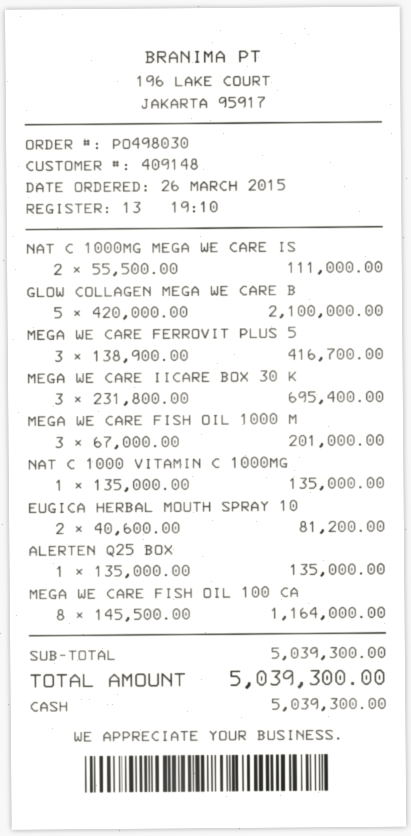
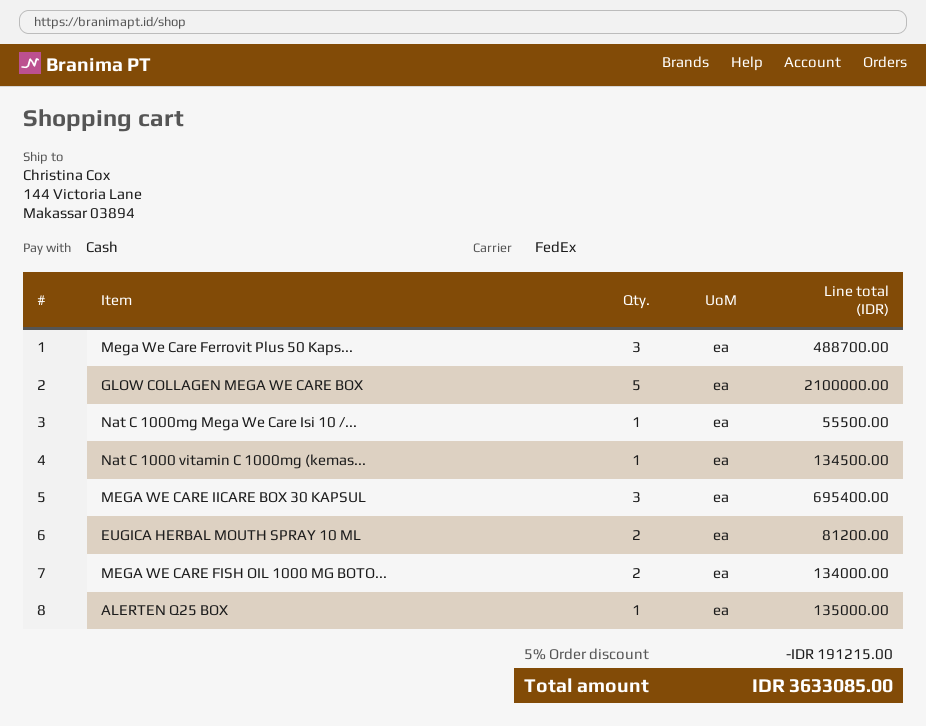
NAT C 1000MG MEGA WE CARE IS: 2 for 111000.00 -> 1 for 55500.00
MEGA WE CARE FERROVIT PLUS 5: 3 for 416700.00 -> 3 for 488700.00
MEGA WE CARE FISH OIL 1000 M: 3 for 201000.00 -> 2 for 134000.00
NAT C 1000 VITAMIN C 1000MG: 1 for 135000.00 -> 1 for 134500.00
MEGA WE CARE FISH OIL 100 CA: 8 for 1164000.00 -> none
discount: none -> 5% = 191215.00
total: 5039300.00 -> 3633085.00

